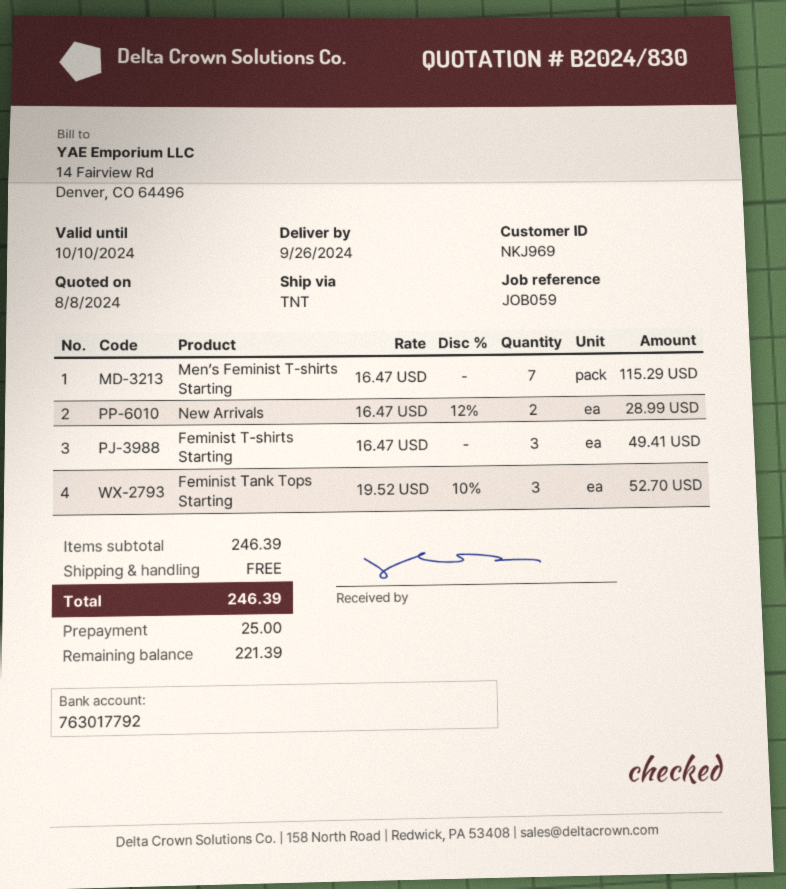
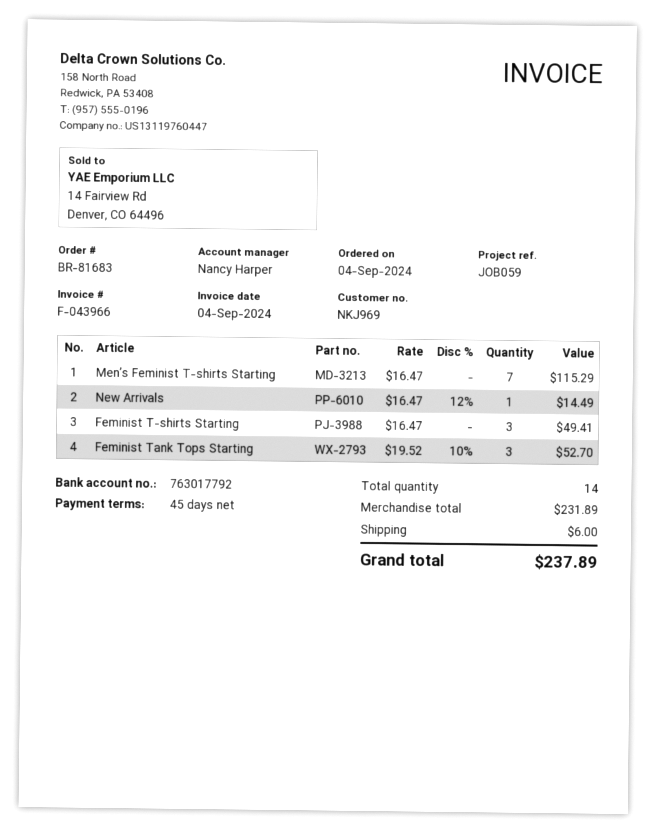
New Arrivals: 2 x 16.47 - 12% = 28.99 -> 1 x 16.47 - 12% = 14.49
subtotal: 246.39 -> 231.89
shipping: 0.00 -> 6.00
total: 246.39 -> 237.89

